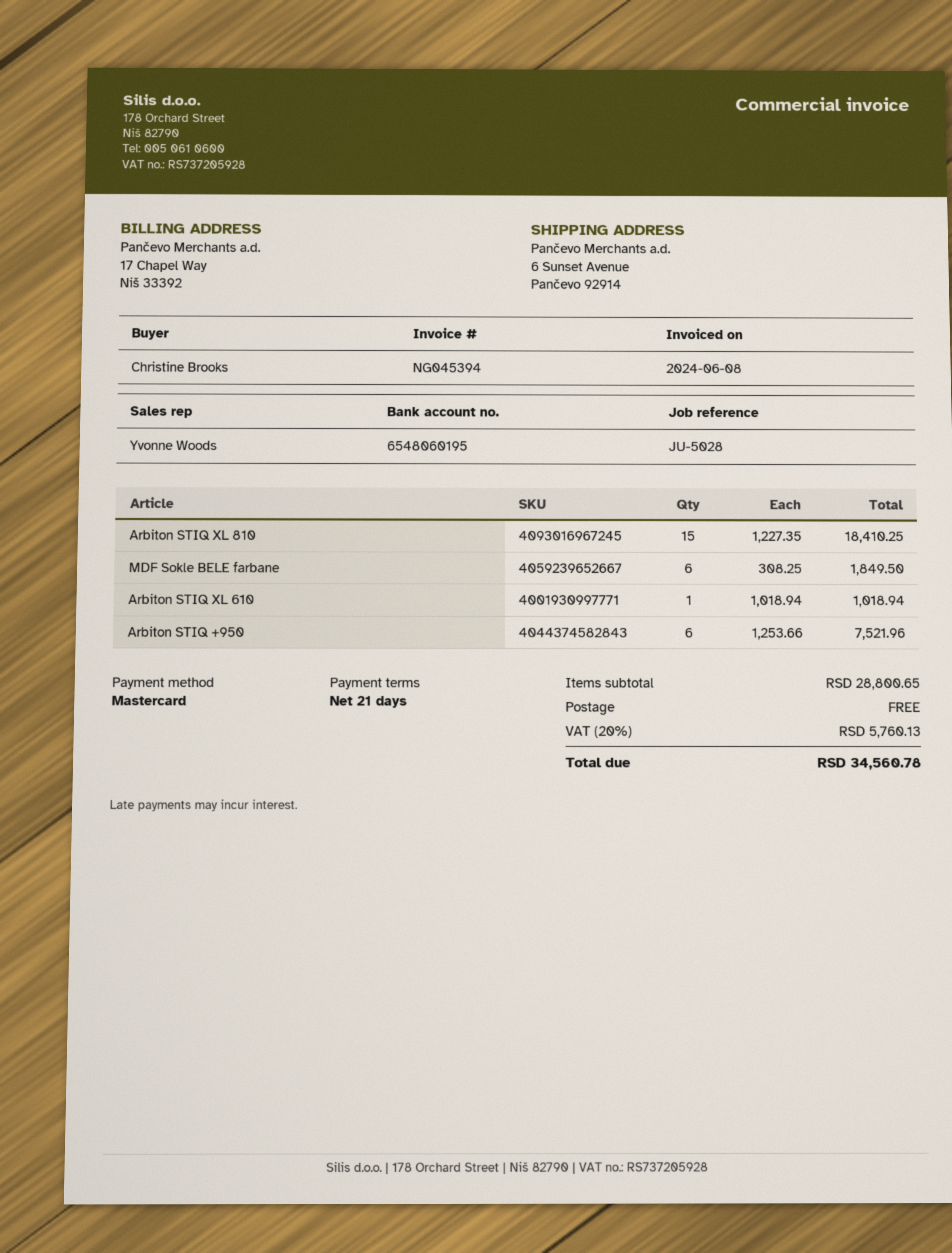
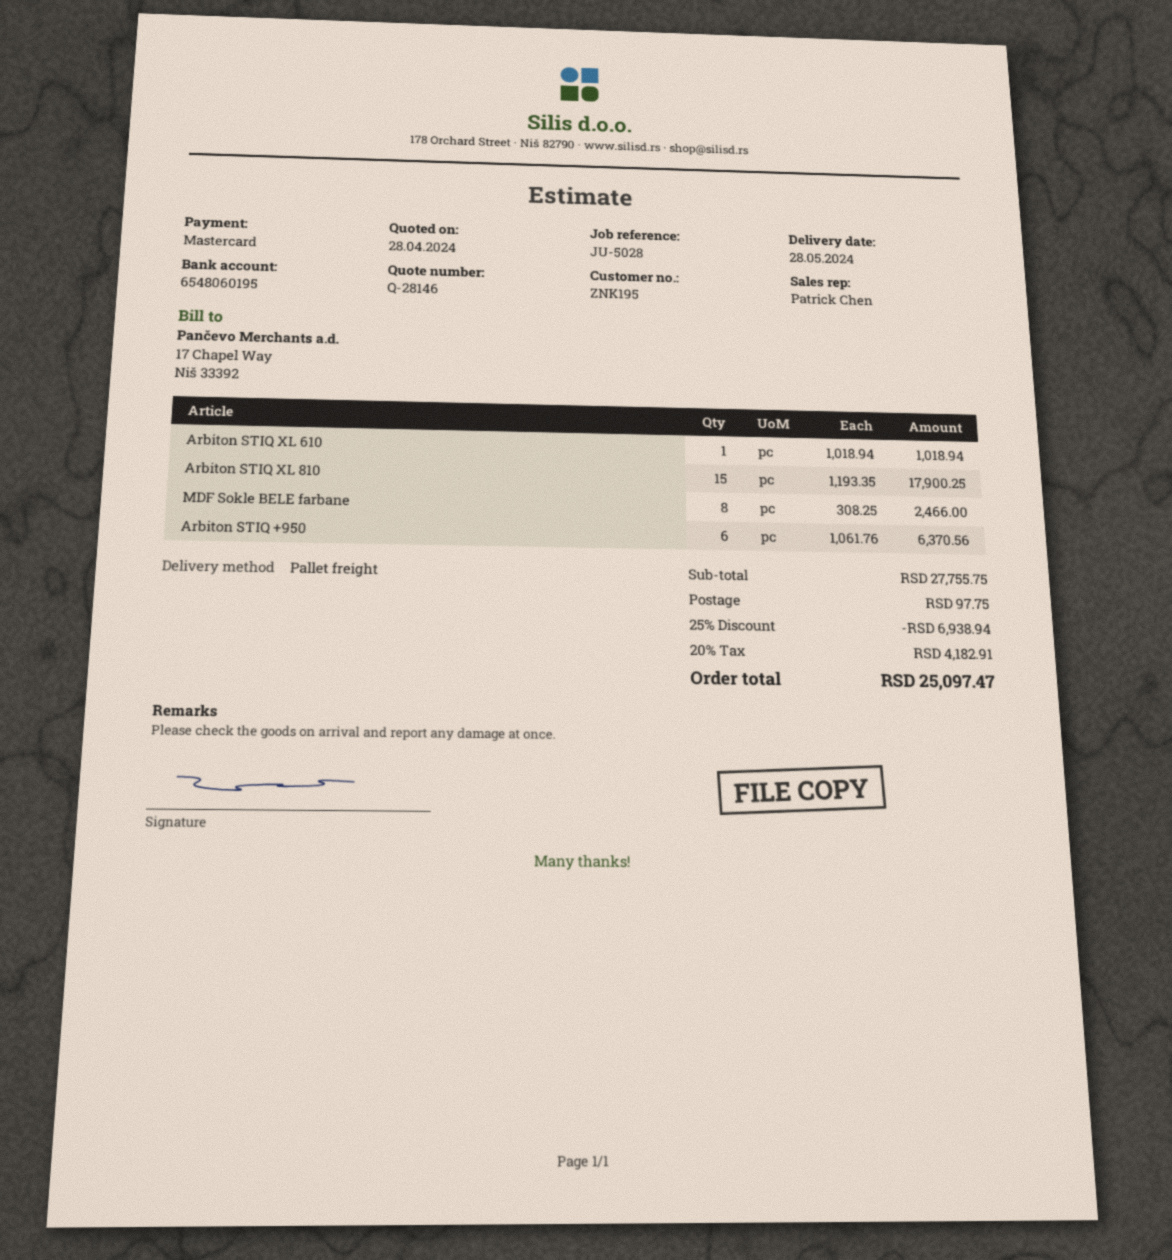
sales rep: Yvonne Woods -> Patrick Chen
Arbiton STIQ XL 810: 15 x 1227.35 = 18410.25 -> 15 x 1193.35 = 17900.25
MDF Sokle BELE farbane: 6 x 308.25 = 1849.50 -> 8 x 308.25 = 2466.00
Arbiton STIQ +950: 6 x 1253.66 = 7521.96 -> 6 x 1061.76 = 6370.56
subtotal: 28800.65 -> 27755.75
discount: none -> 25% = 6938.94
shipping: 0.00 -> 97.75
tax: 20% = 5760.13 -> 20% = 4182.91
total: 34560.78 -> 25097.47

